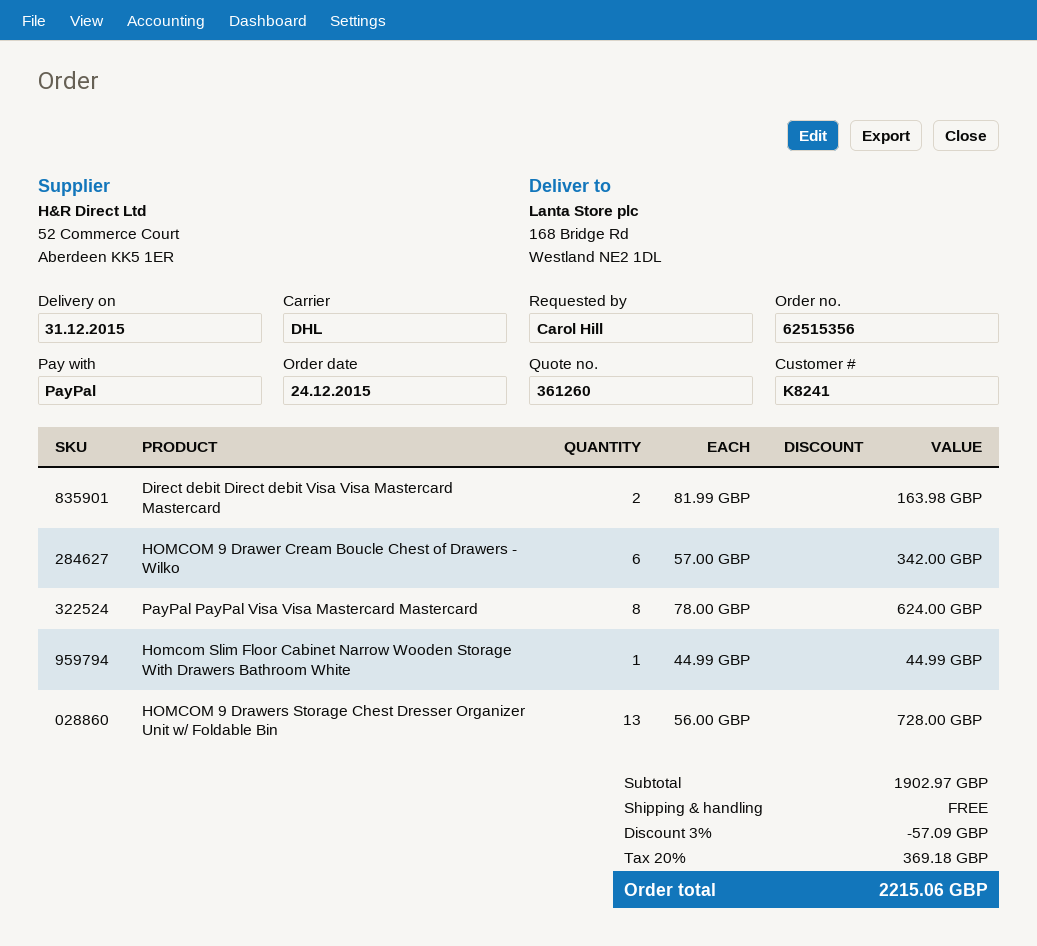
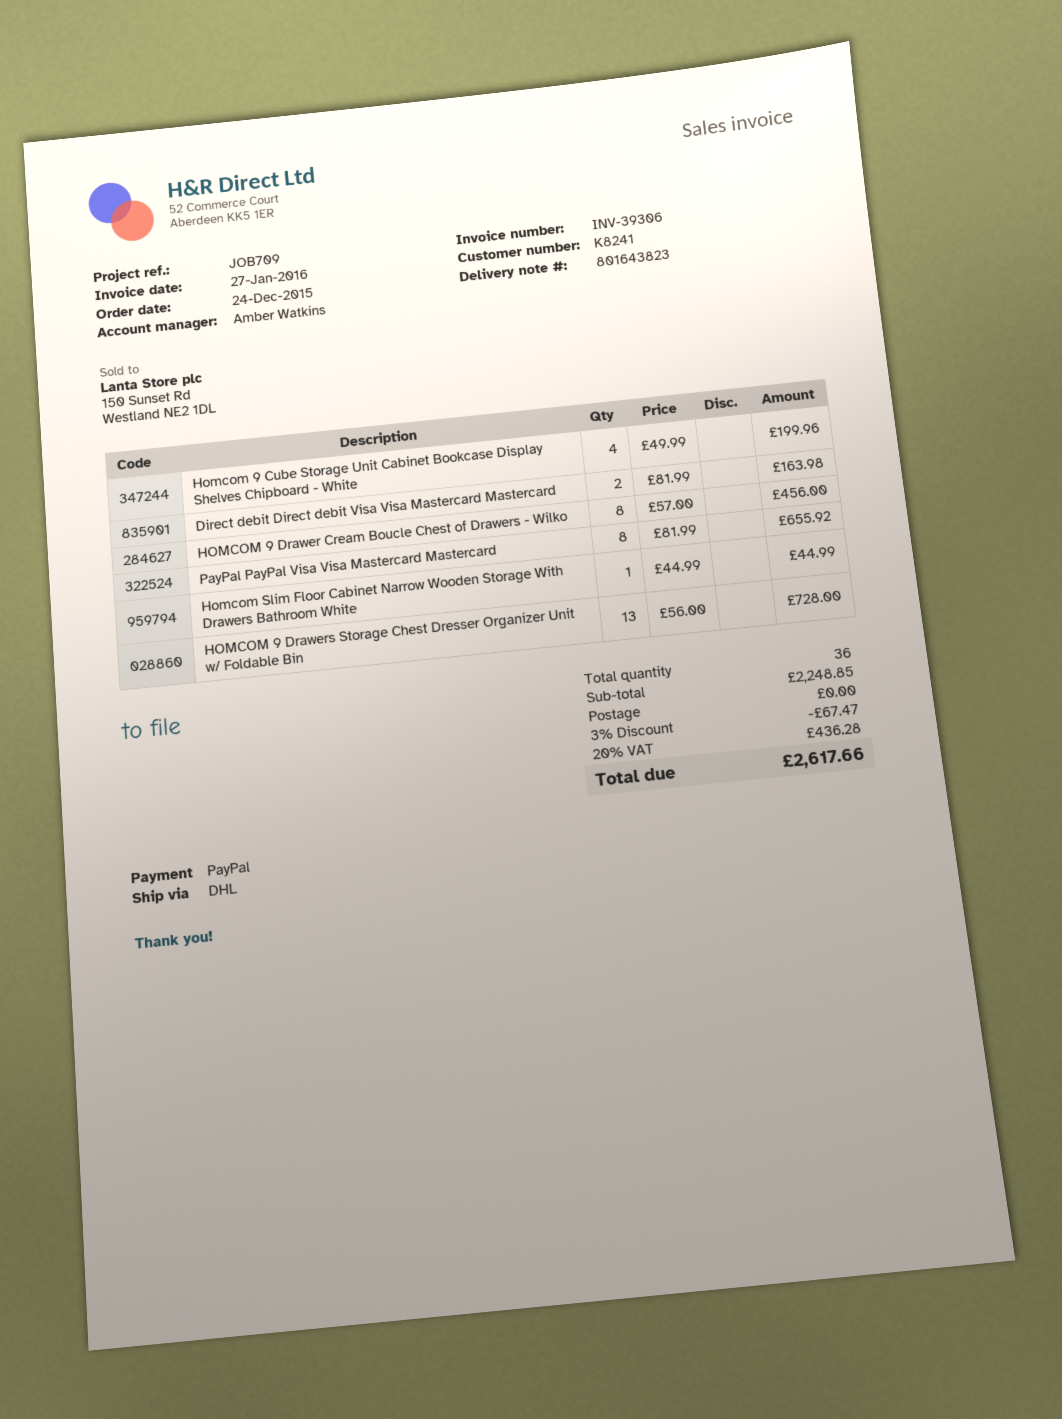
HOMCOM 9 Drawer Cream Boucle Chest of Drawers - Wilko: 6 x 57.00 = 342.00 -> 8 x 57.00 = 456.00
PayPal PayPal Visa Visa Mastercard Mastercard: 8 x 78.00 = 624.00 -> 8 x 81.99 = 655.92
Homcom 9 Cube Storage Unit Cabinet Bookcase Display Shelves Chipboard - White: none -> 4 x 49.99 = 199.96
subtotal: 1902.97 -> 2248.85
discount: 3% = 57.09 -> 3% = 67.47
tax: 20% = 369.18 -> 20% = 436.28
total: 2215.06 -> 2617.66

